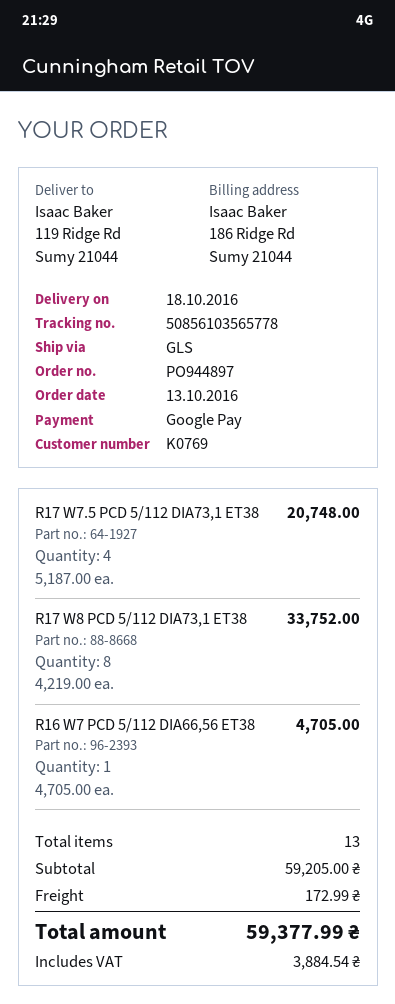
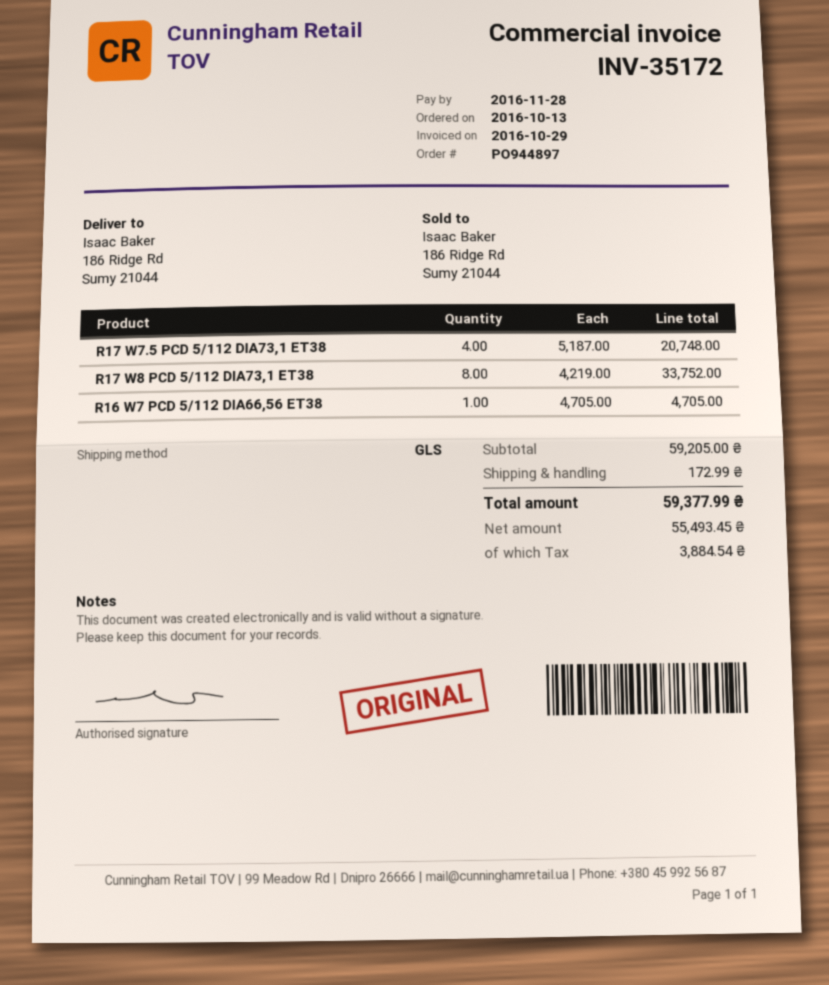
ship to: 119 Ridge Rd, Sumy 21044 -> 186 Ridge Rd, Sumy 21044

